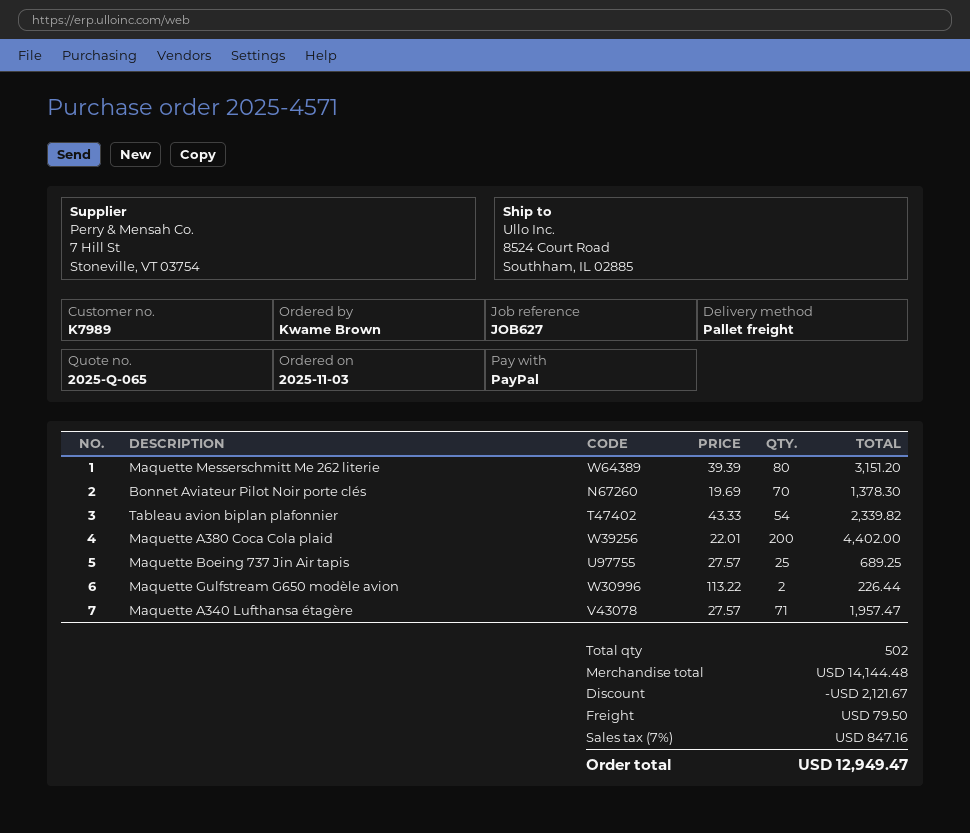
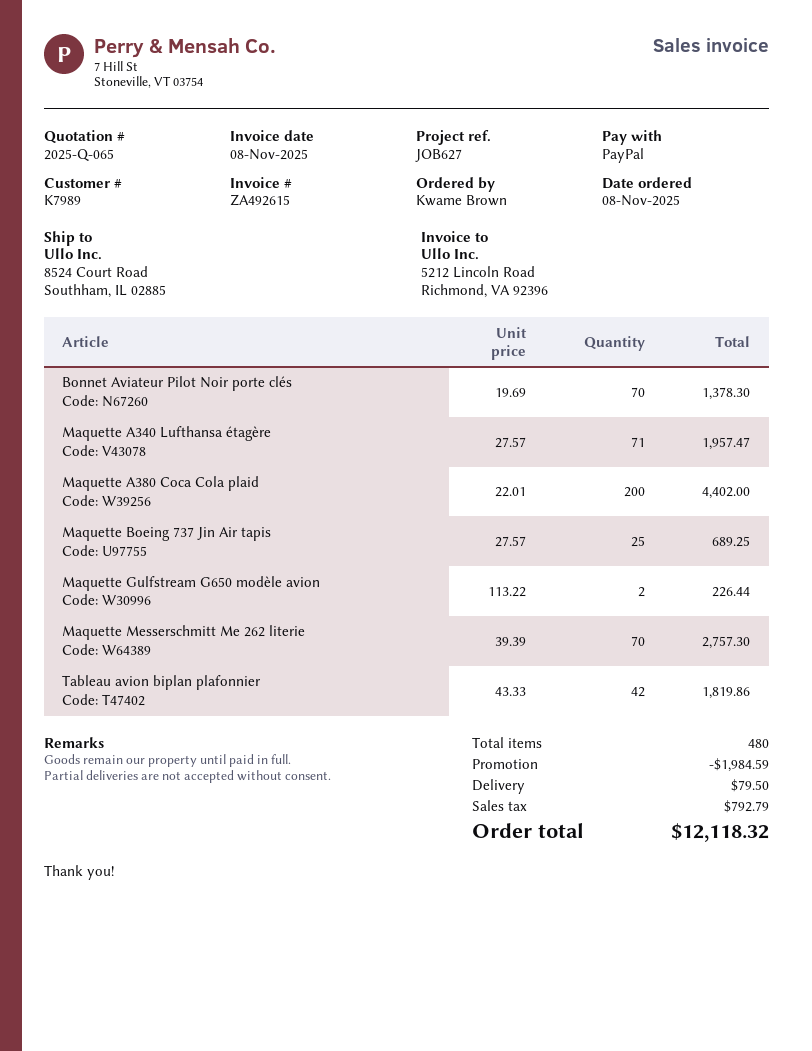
order date: 2025-11-03 -> 2025-11-08
Maquette Messerschmitt Me 262 literie: 80 x 39.39 = 3151.20 -> 70 x 39.39 = 2757.30
Tableau avion biplan plafonnier: 54 x 43.33 = 2339.82 -> 42 x 43.33 = 1819.86
total quantity: 502 -> 480
discount: 2121.67 -> 1984.59
tax: 847.16 -> 792.79
total: 12949.47 -> 12118.32

